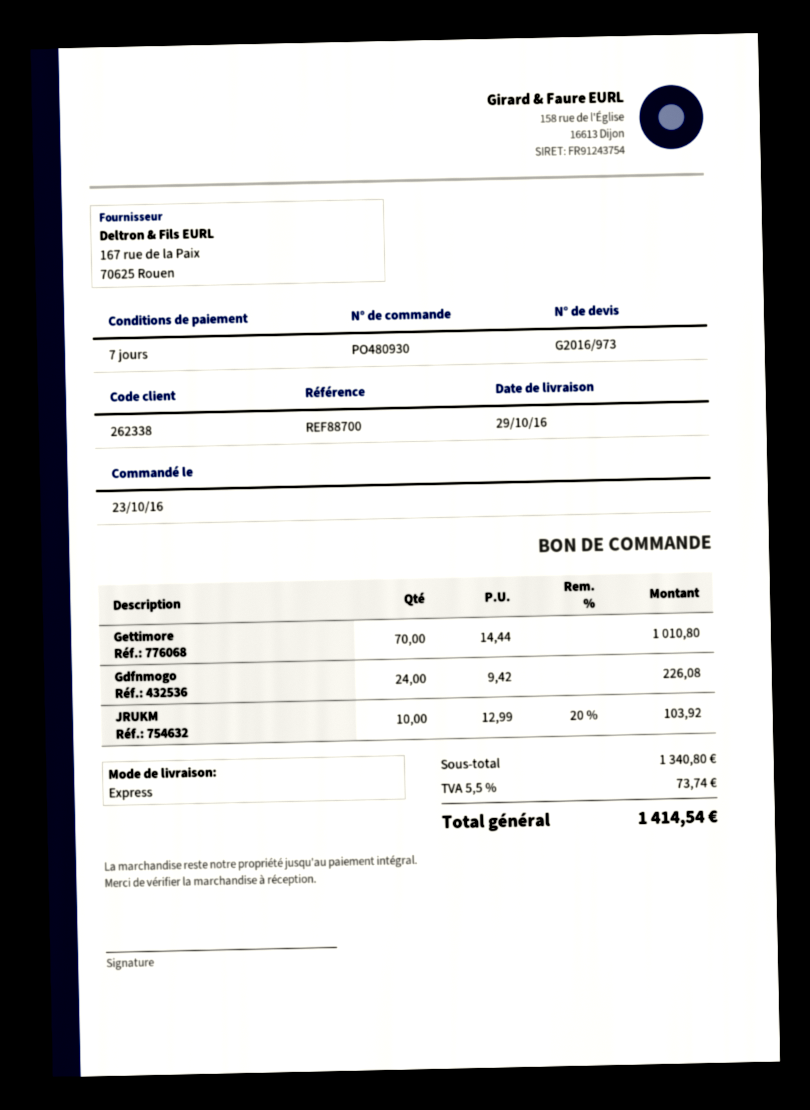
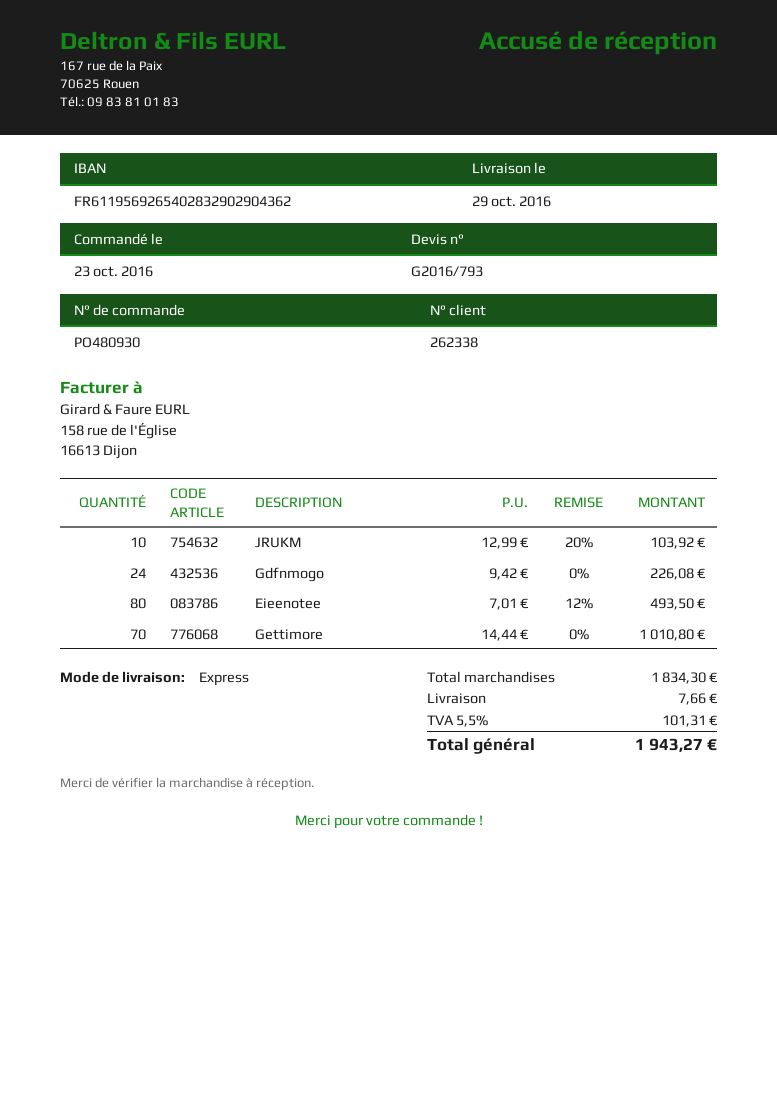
quote number: G2016/973 -> G2016/793
Eieenotee: none -> 80 x 7.01 - 12% = 493.50
subtotal: 1340.80 -> 1834.30
shipping: none -> 7.66
tax: 5.5% = 73.74 -> 5.5% = 101.31
total: 1414.54 -> 1943.27

